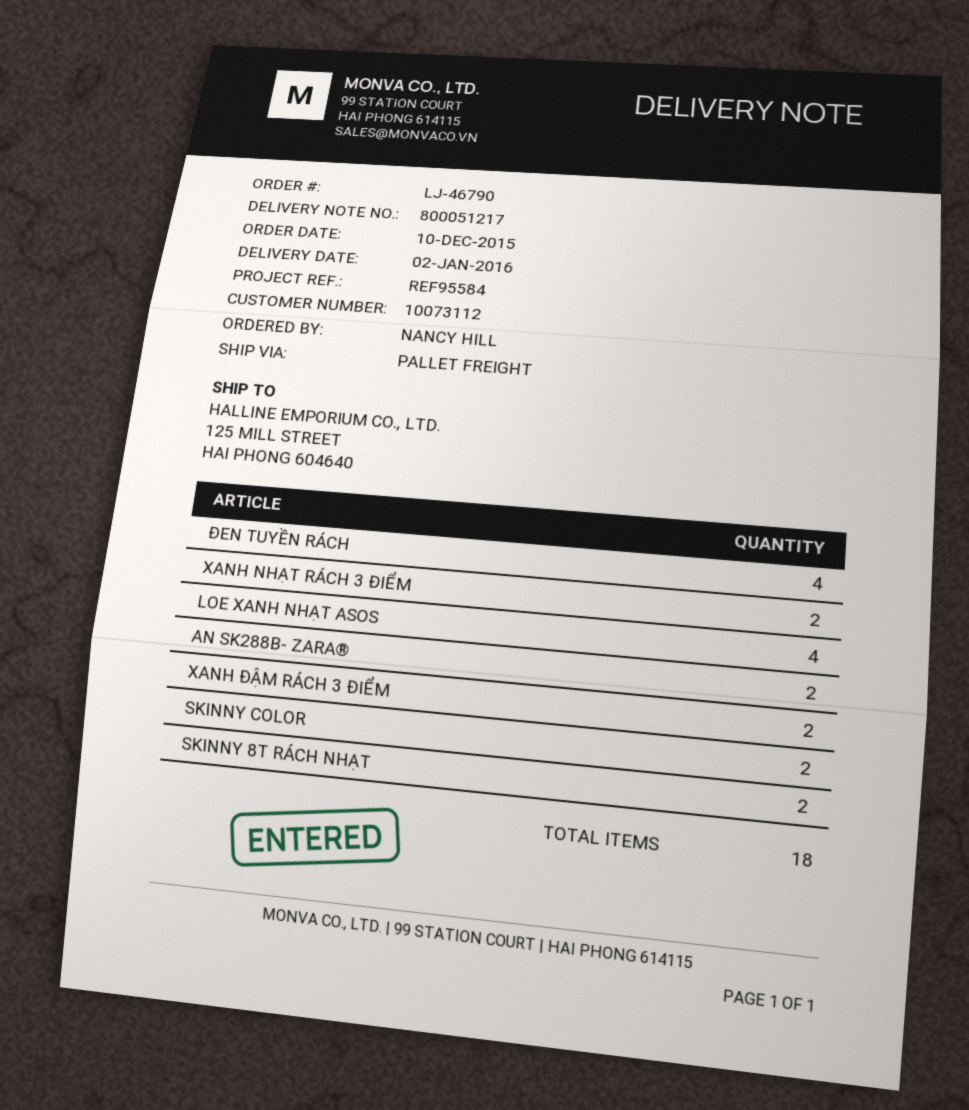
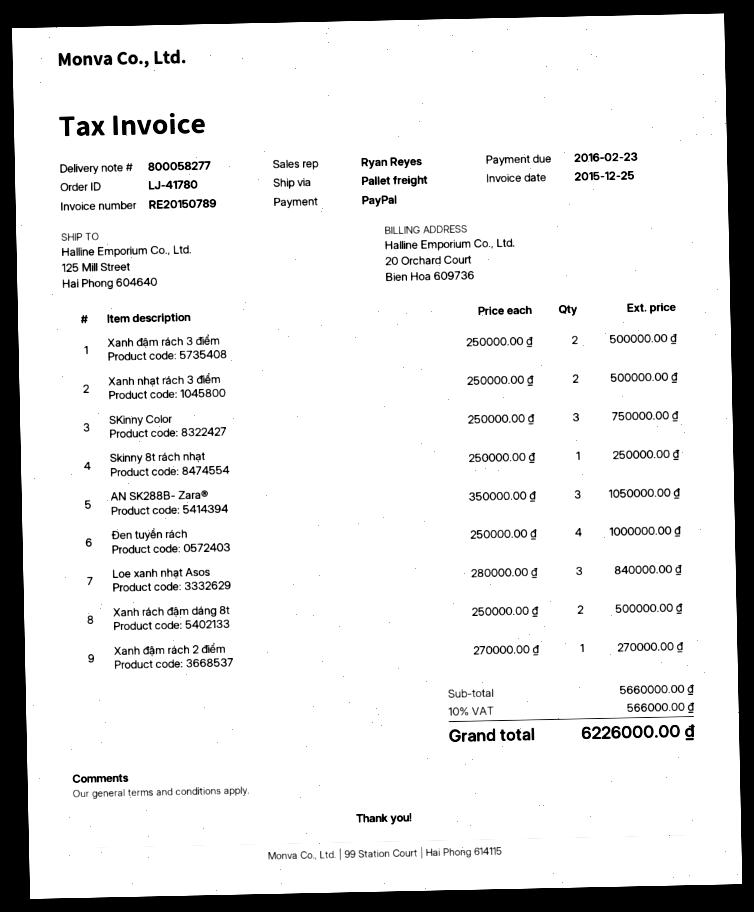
order number: LJ-46790 -> LJ-41780
delivery note number: 800051217 -> 800058277
LOE XANH NHẠT ASOS: 4 -> 3
AN SK288B- ZARA®: 2 -> 3
SKINNY COLOR: 2 -> 3
SKINNY 8T RÁCH NHẠT: 2 -> 1
Xanh rách đậm dáng 8t: none -> 2
Xanh đậm rách 2 điểm: none -> 1

